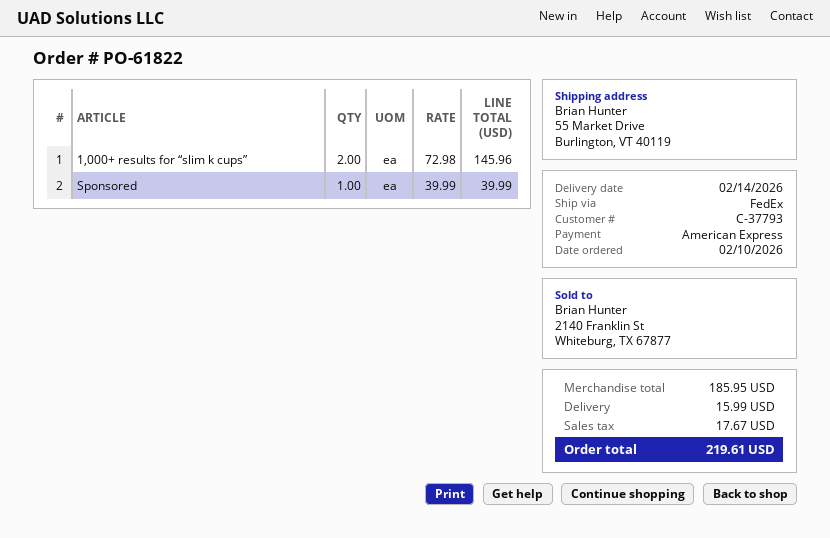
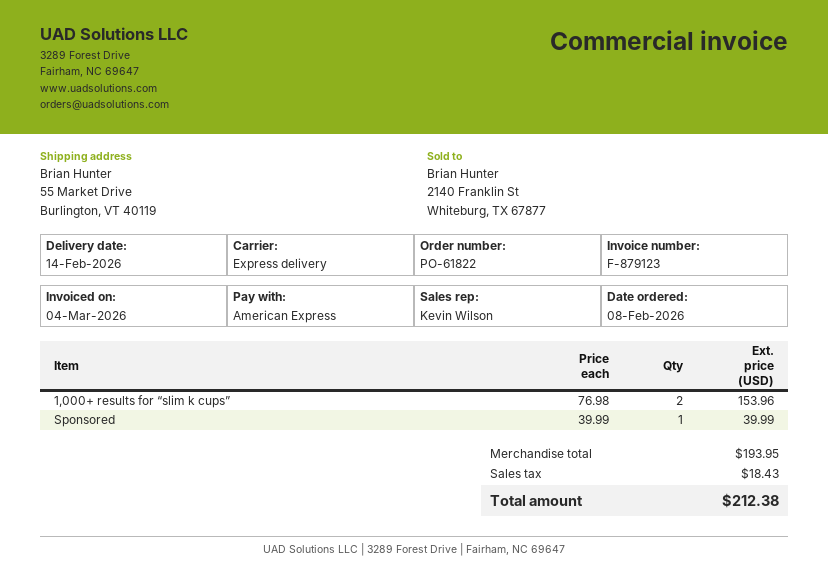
order date: 2026-02-10 -> 2026-02-08
shipping method: FedEx -> express
1,000+ results for “slim k cups”: 2 x 72.98 = 145.96 -> 2 x 76.98 = 153.96
subtotal: 185.95 -> 193.95
shipping: 15.99 -> none
tax: 17.67 -> 18.43
total: 219.61 -> 212.38

